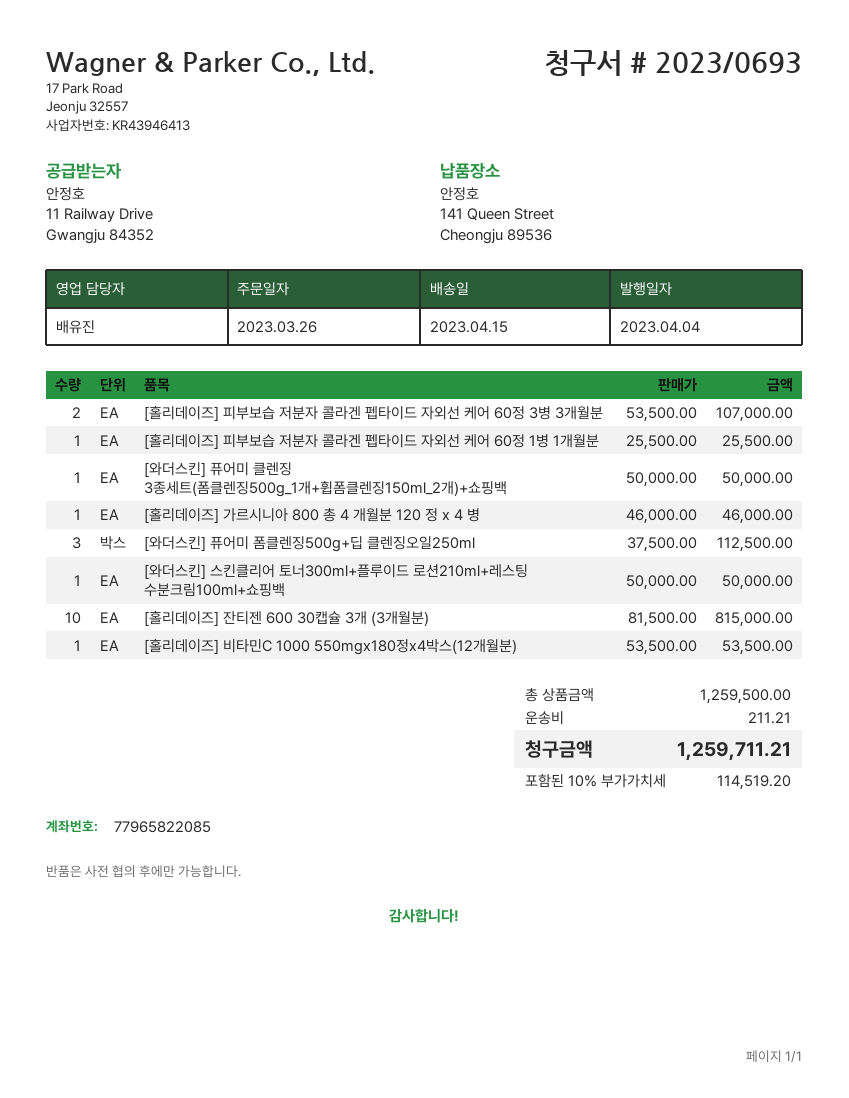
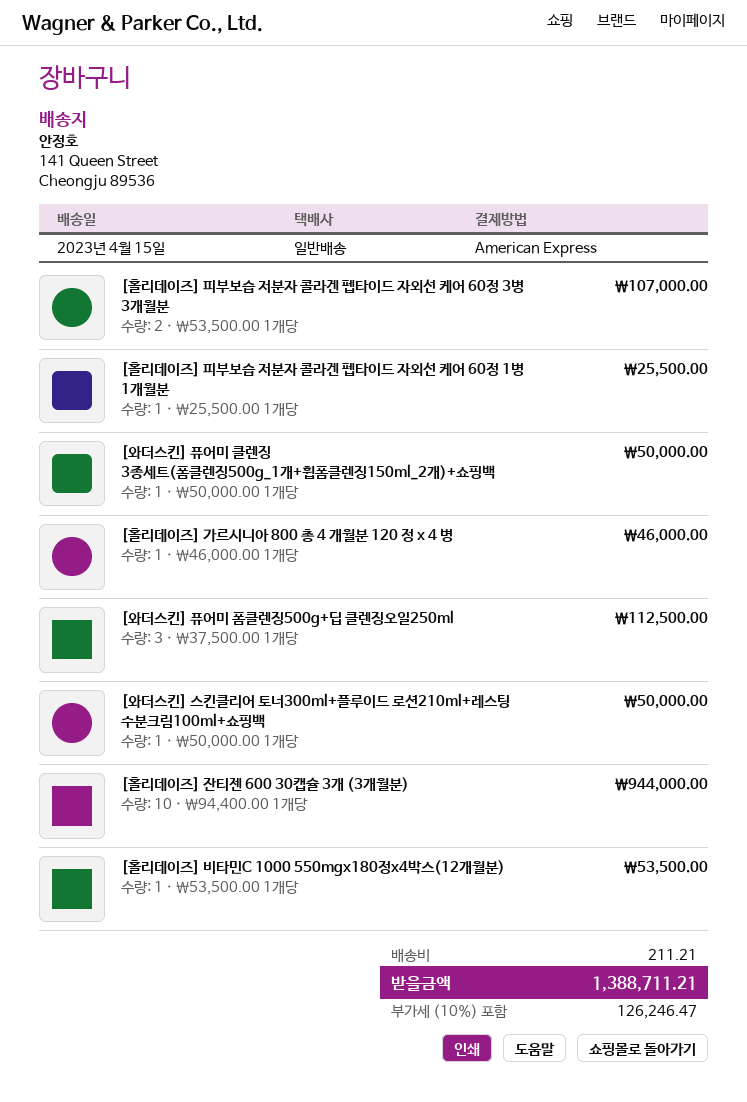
[홀리데이즈] 잔티젠 600 30캡슐 3개 (3개월분): 10 x 81500.00 = 815000.00 -> 10 x 94400.00 = 944000.00
tax: 10% = 114519.20 -> 10% = 126246.47
total: 1259711.21 -> 1388711.21

